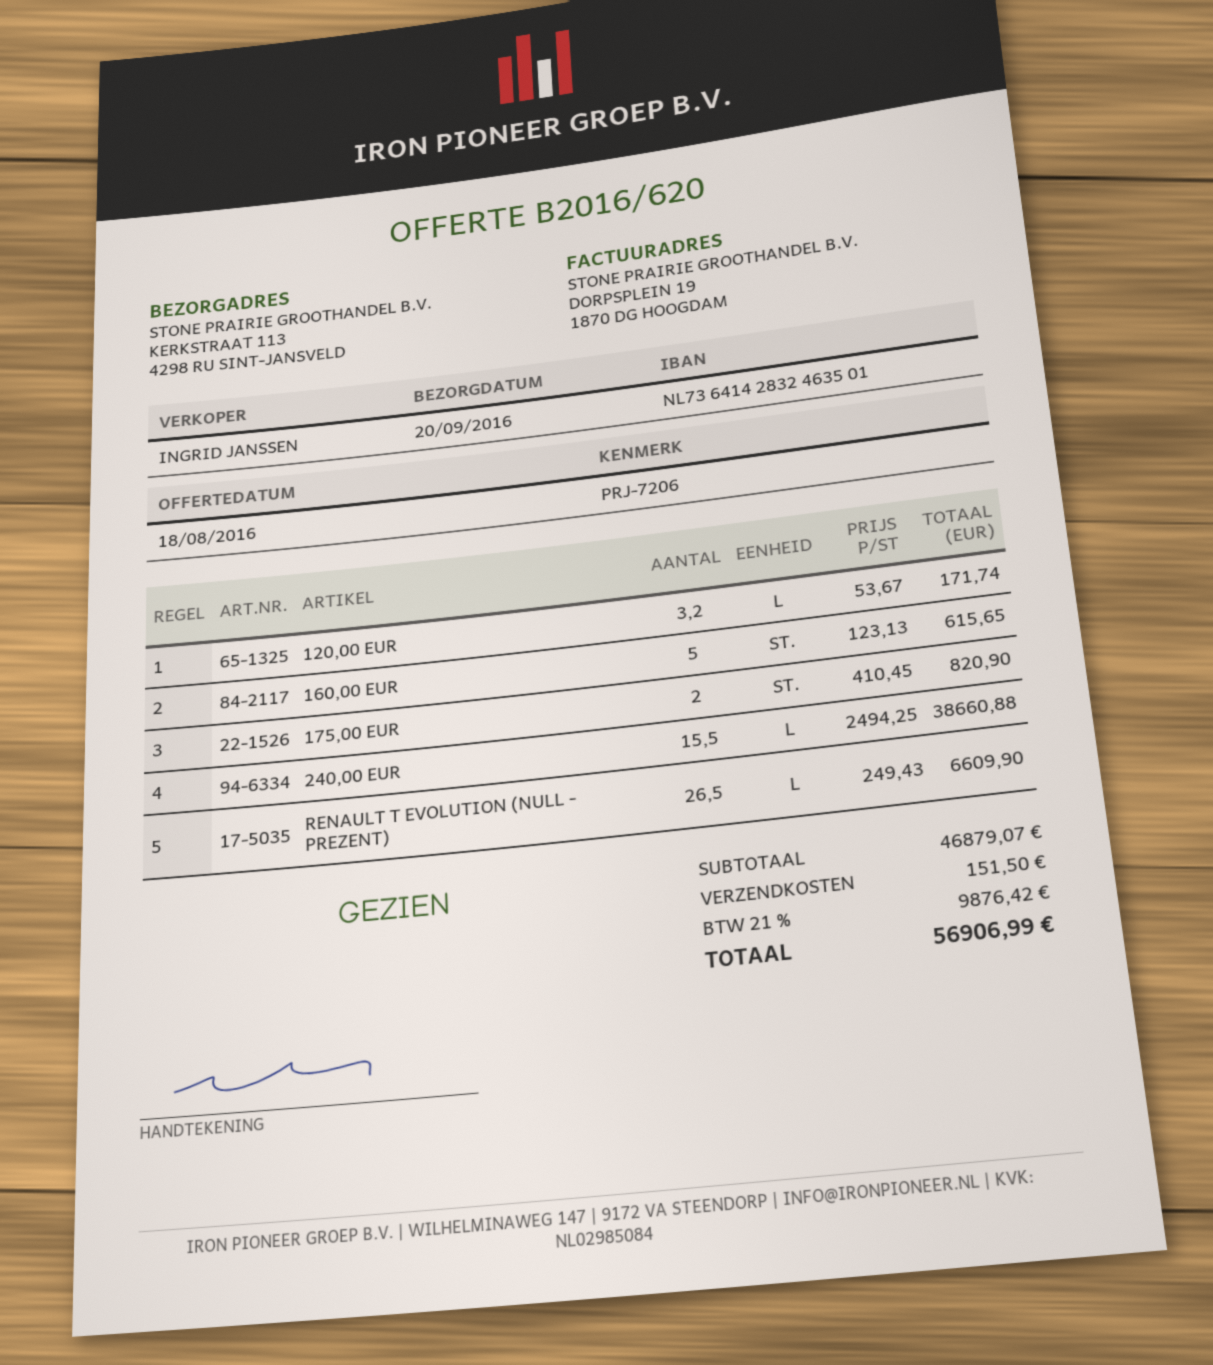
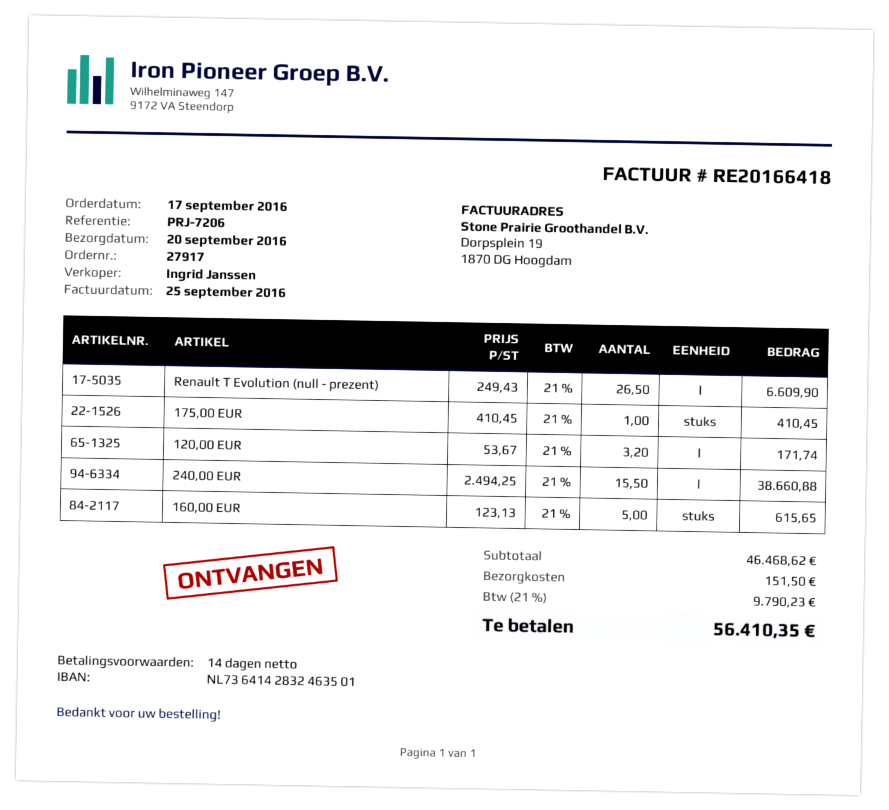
175,00 EUR: 2 x 410.45 = 820.90 -> 1 x 410.45 = 410.45
subtotal: 46879.07 -> 46468.62
tax: 21% = 9876.42 -> 21% = 9790.23
total: 56906.99 -> 56410.35

